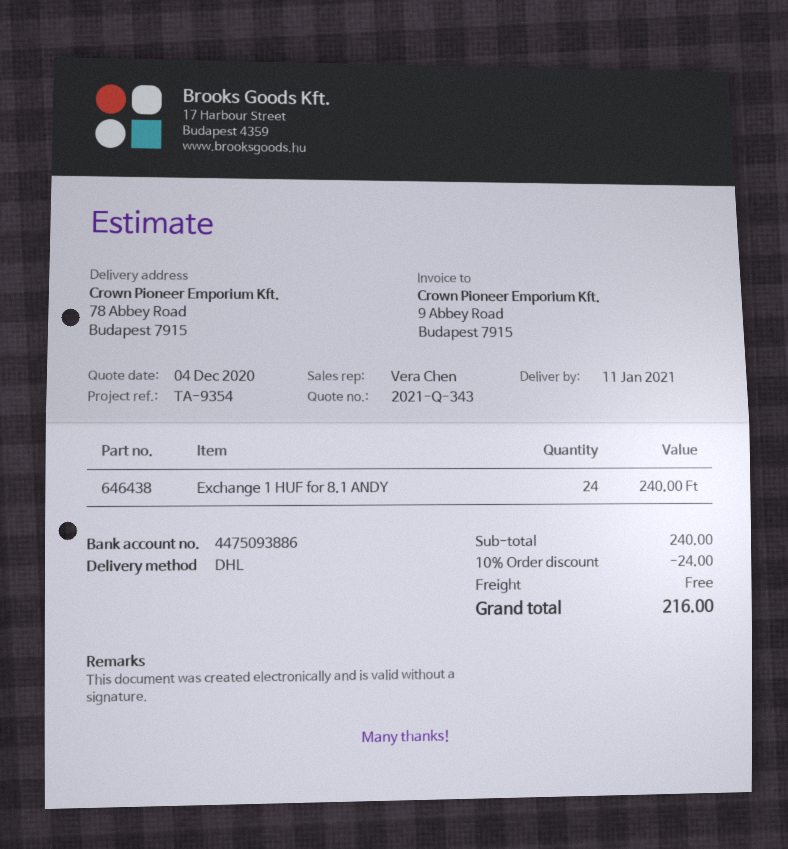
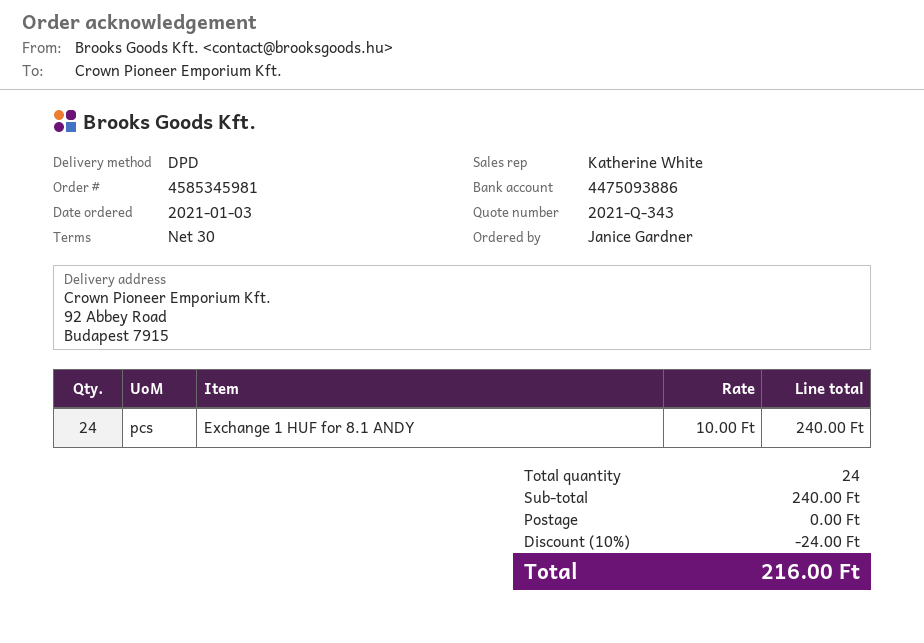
sales rep: Vera Chen -> Katherine White
shipping method: DHL -> DPD
ship to: 78 Abbey Road, Budapest 7915 -> 92 Abbey Road, Budapest 7915

